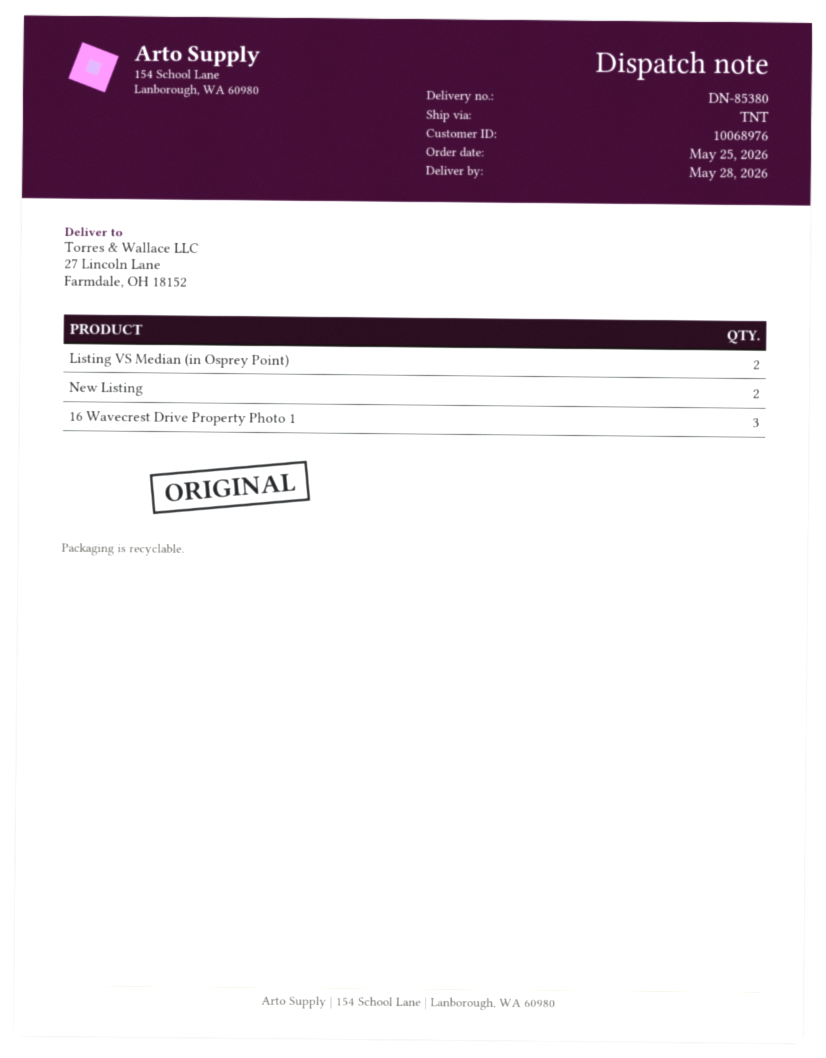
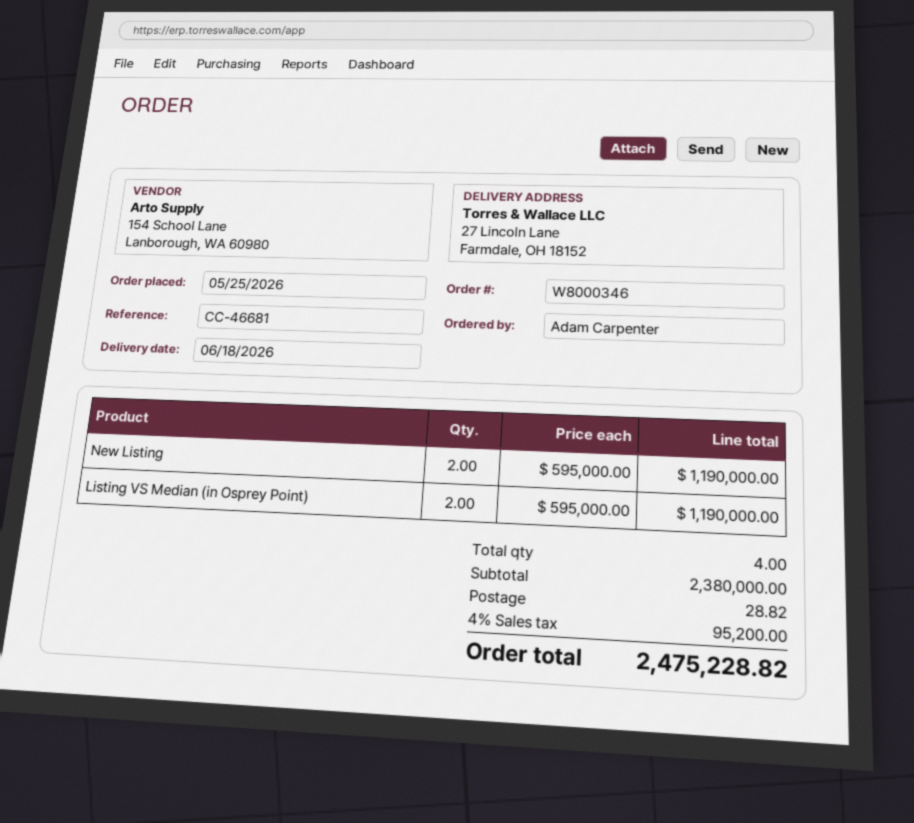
delivery date: 2026-05-28 -> 2026-06-18
16 Wavecrest Drive Property Photo 1: 3 -> none

